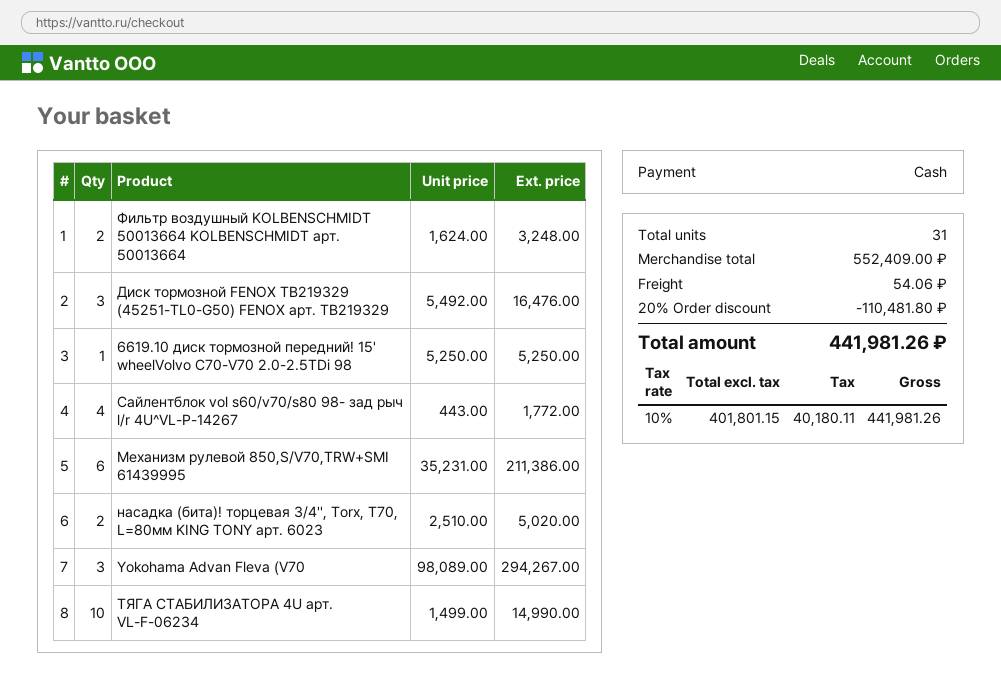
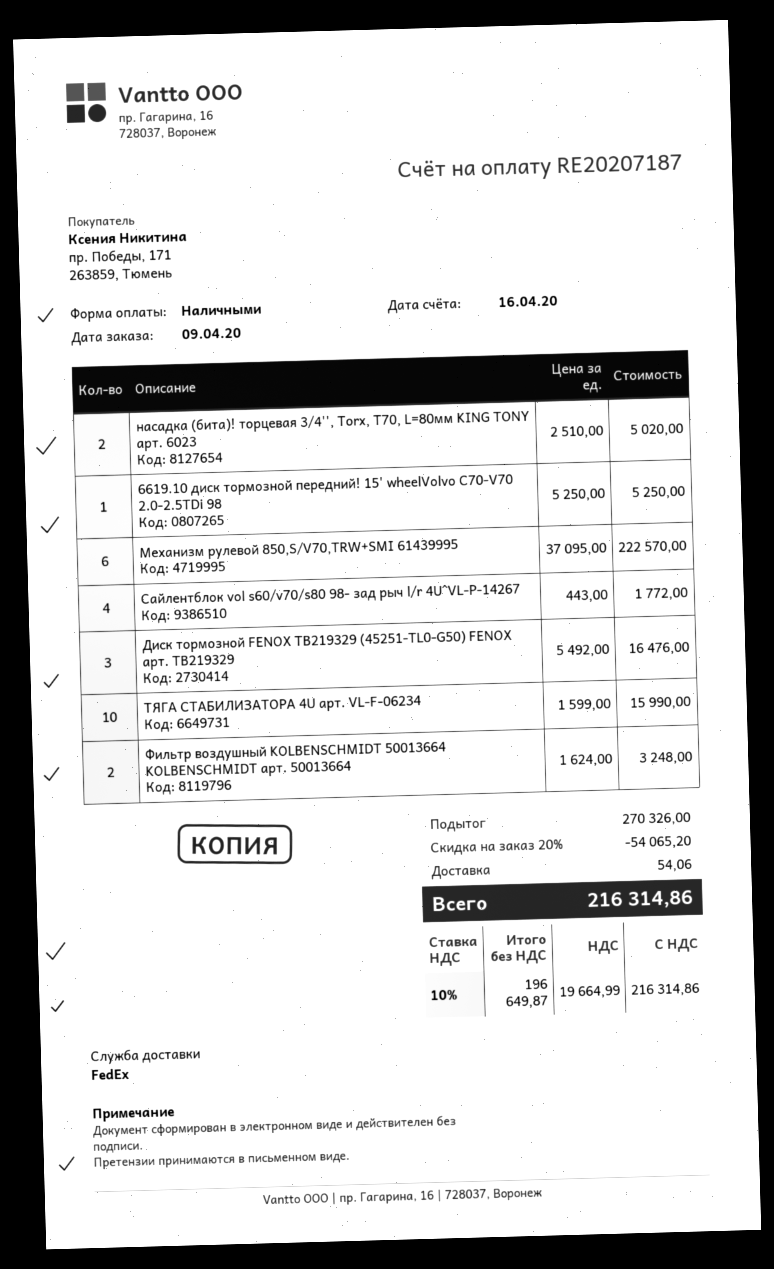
Механизм рулевой 850,S/V70,TRW+SMI 61439995: 6 x 35231.00 = 211386.00 -> 6 x 37095.00 = 222570.00
Yokohama Advan Fleva (V70: 3 x 98089.00 = 294267.00 -> none
ТЯГА СТАБИЛИЗАТОРА 4U арт. VL-F-06234: 10 x 1499.00 = 14990.00 -> 10 x 1599.00 = 15990.00
subtotal: 552409.00 -> 270326.00
discount: 20% = 110481.80 -> 20% = 54065.20
net: 401801.15 -> 196649.87
tax: 10% = 40180.11 -> 10% = 19664.99
total: 441981.26 -> 216314.86

